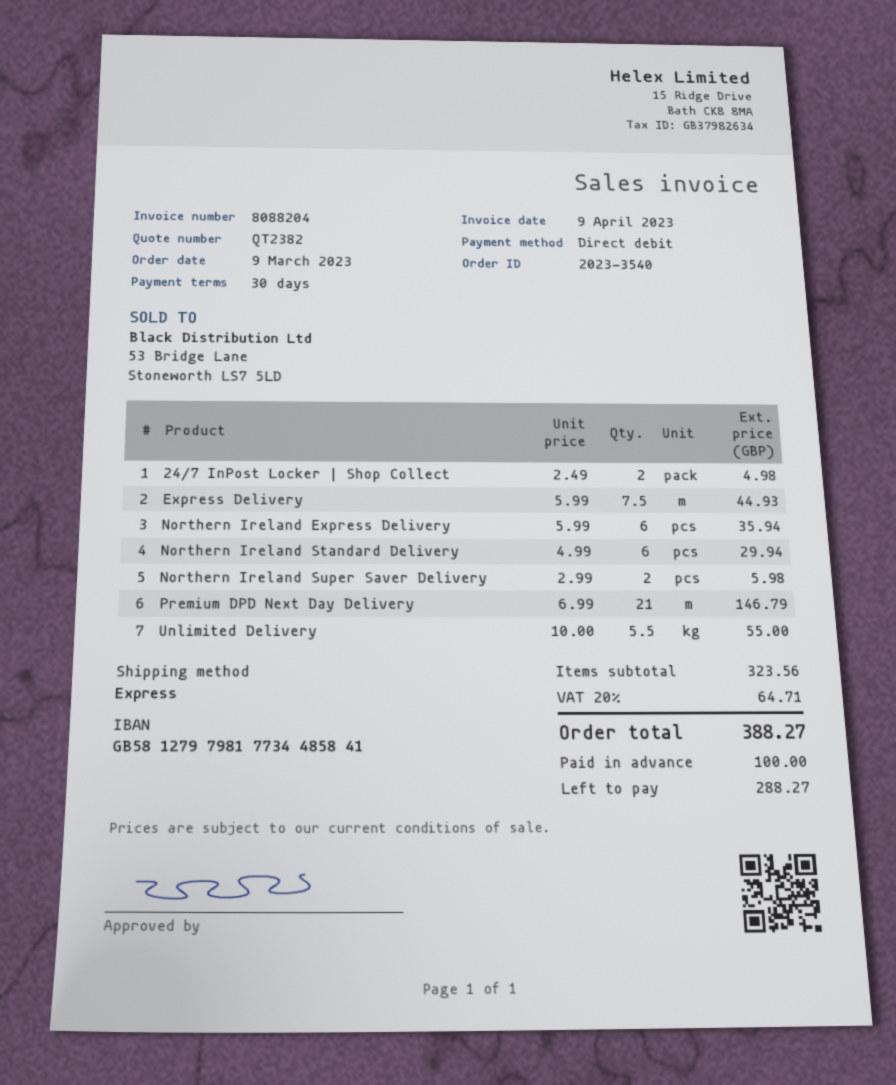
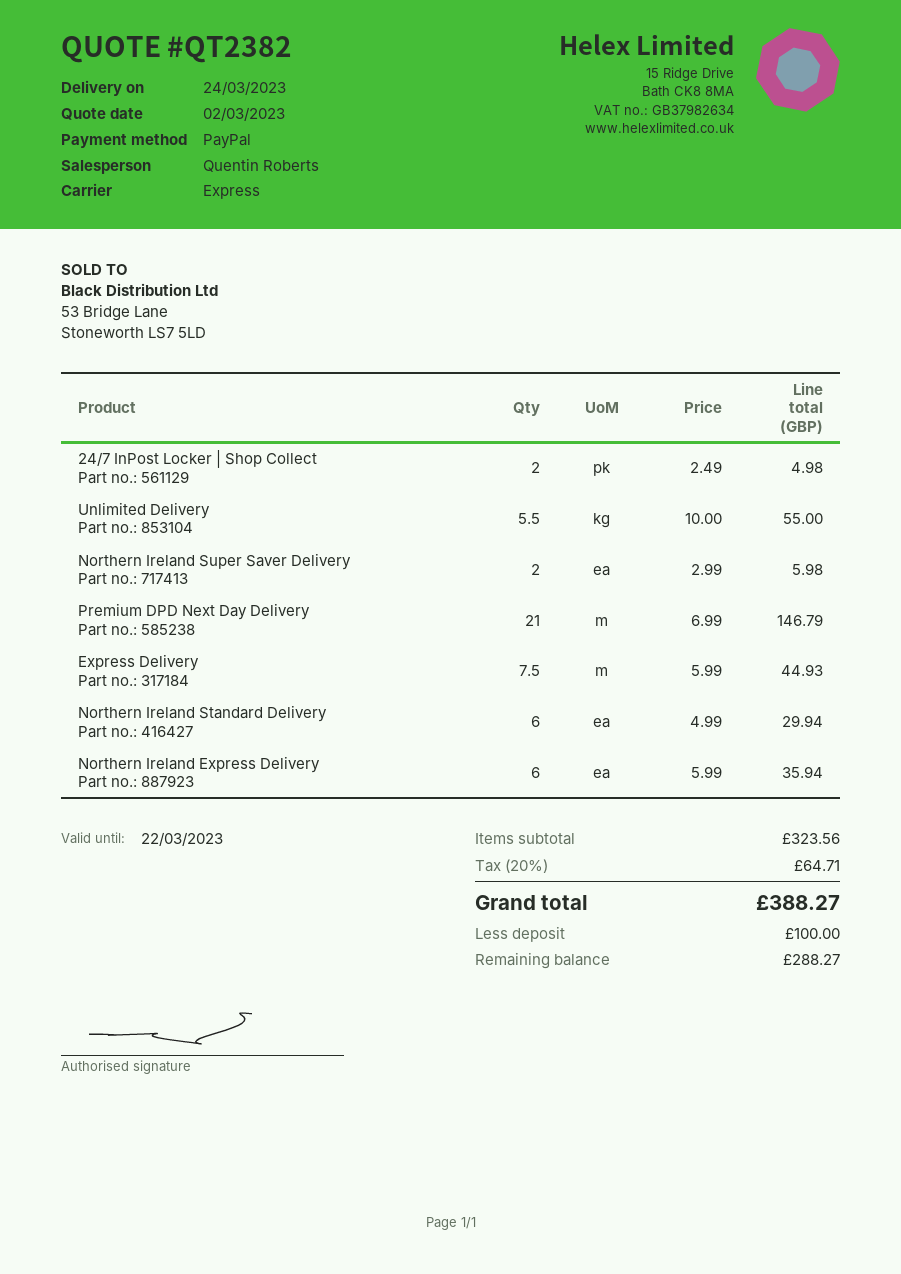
payment method: direct debit -> PayPal

